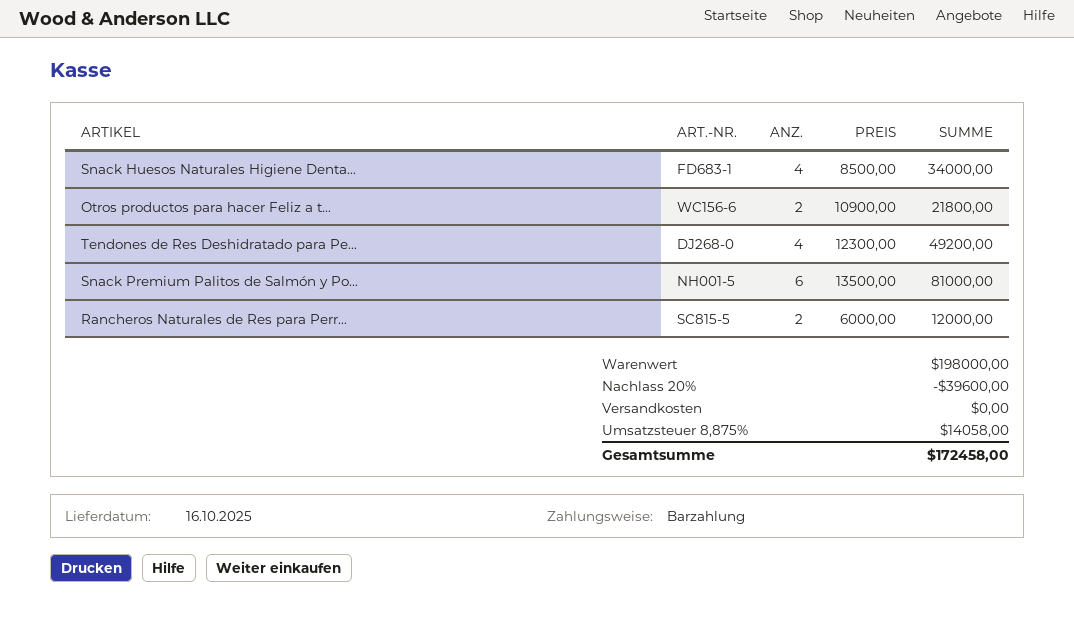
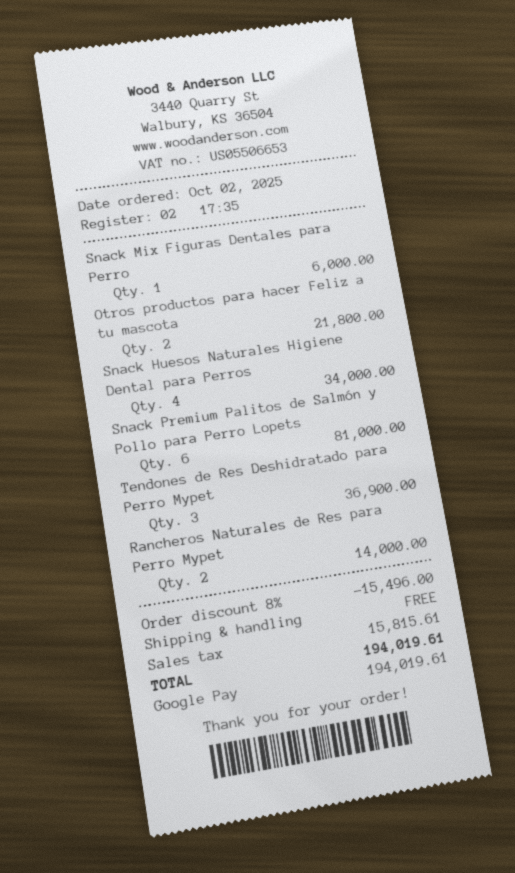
payment method: cash -> Google Pay
Tendones de Res Deshidratado para Pe...: 4 for 49200.00 -> 3 for 36900.00
Rancheros Naturales de Res para Perr...: 2 for 12000.00 -> 2 for 14000.00
Snack Mix Figuras Dentales para Perro: none -> 1 for 6000.00
discount: 20% = 39600.00 -> 8% = 15496.00
tax: 14058.00 -> 15815.61
total: 172458.00 -> 194019.61

